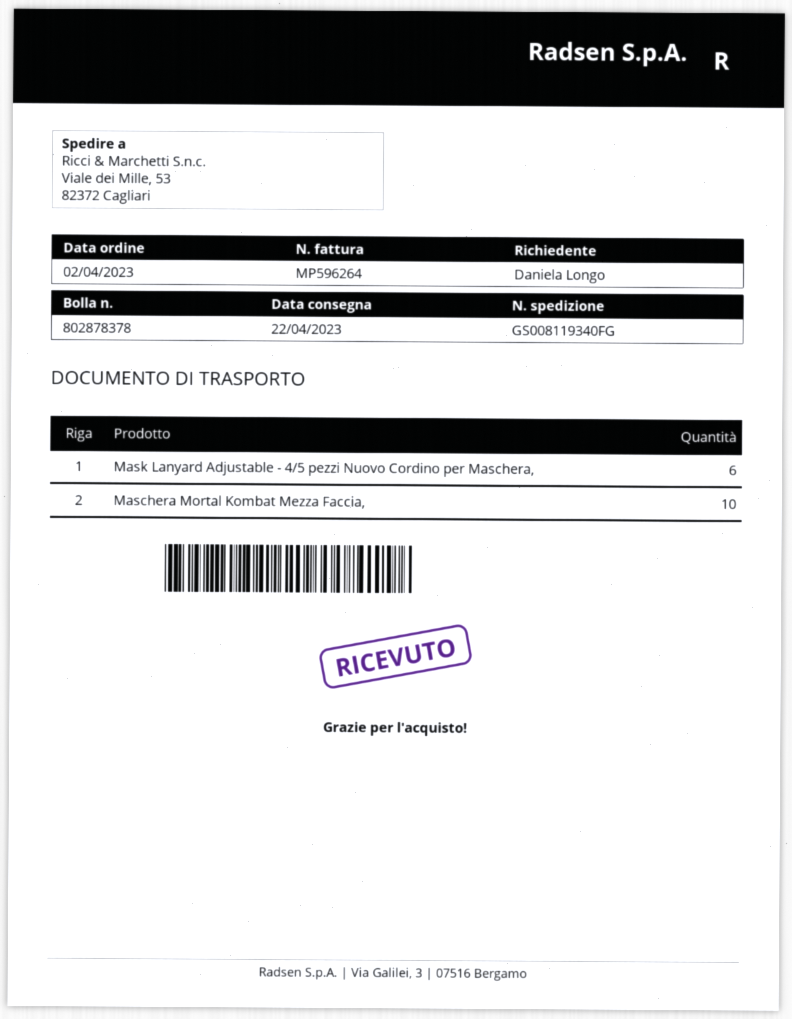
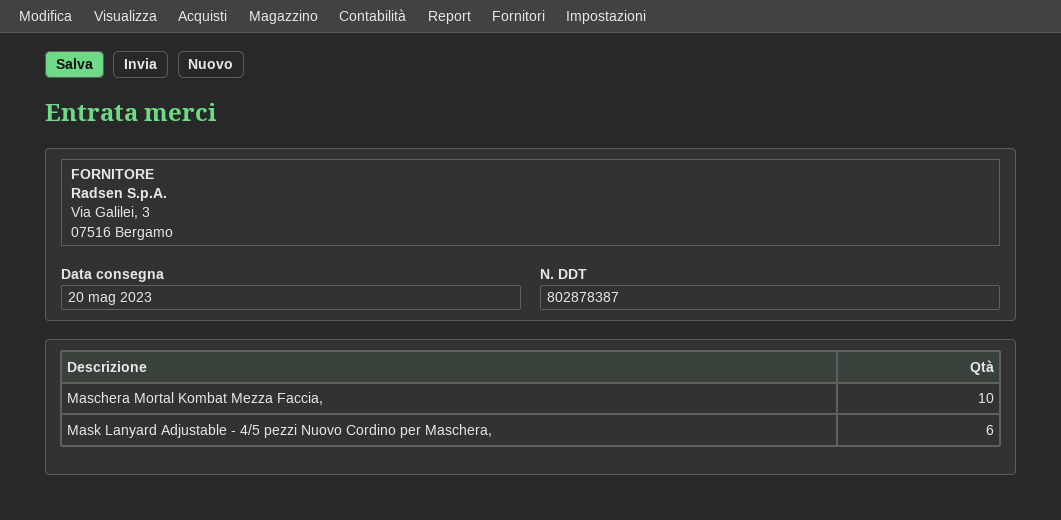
delivery note number: 802878378 -> 802878387
delivery date: 2023-04-22 -> 2023-05-20

